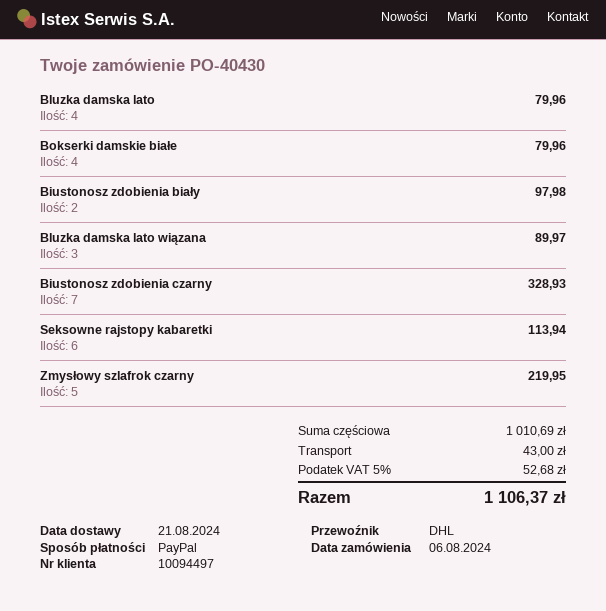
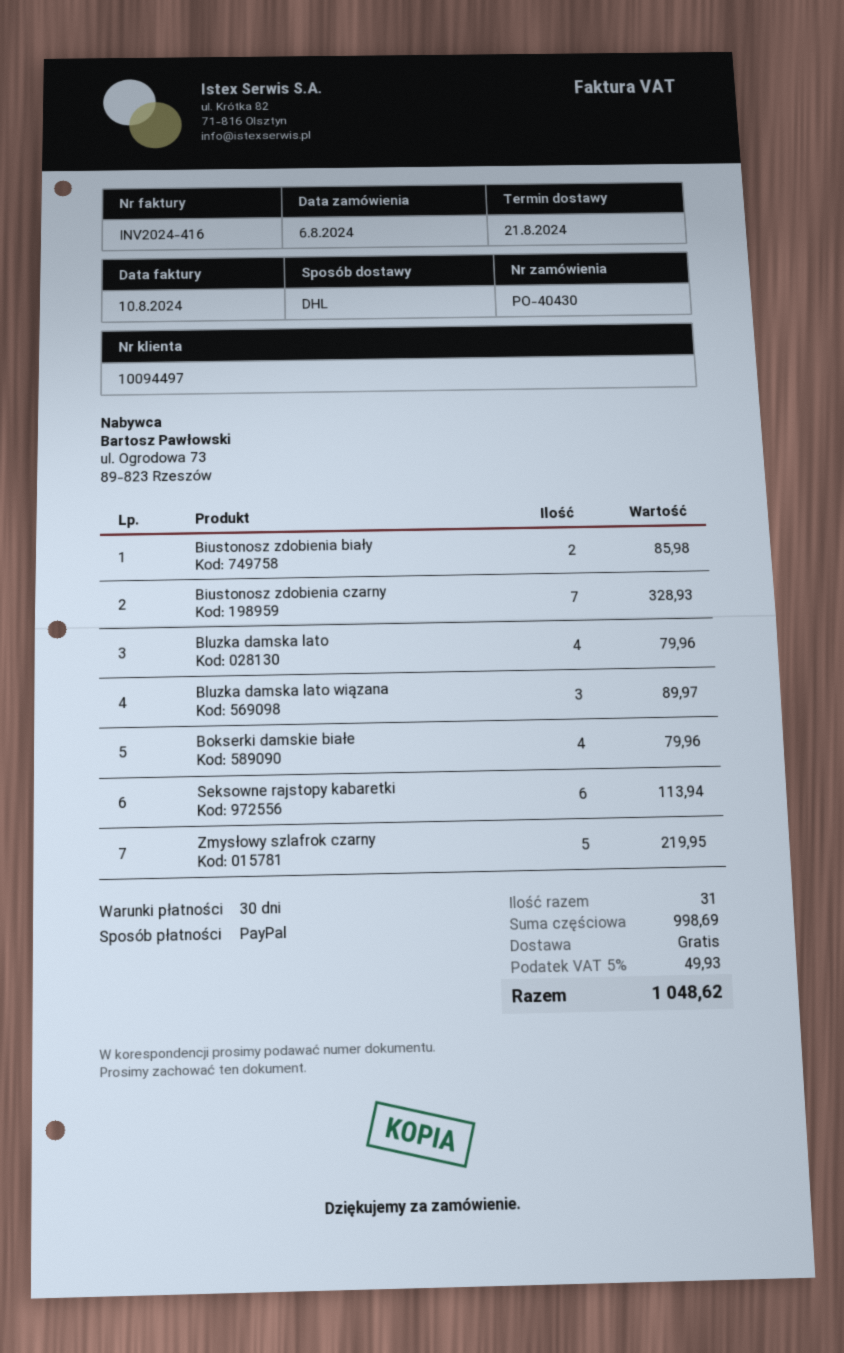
Biustonosz zdobienia biały: 2 for 97.98 -> 2 for 85.98
subtotal: 1010.69 -> 998.69
shipping: 43.00 -> 0.00
tax: 5% = 52.68 -> 5% = 49.93
total: 1106.37 -> 1048.62

